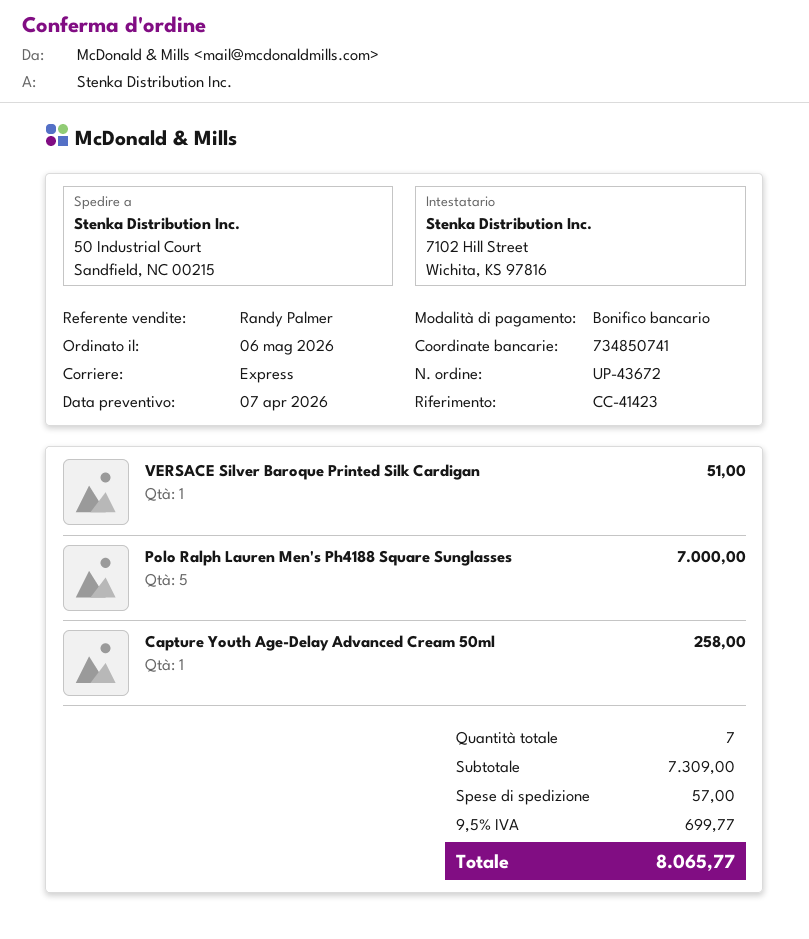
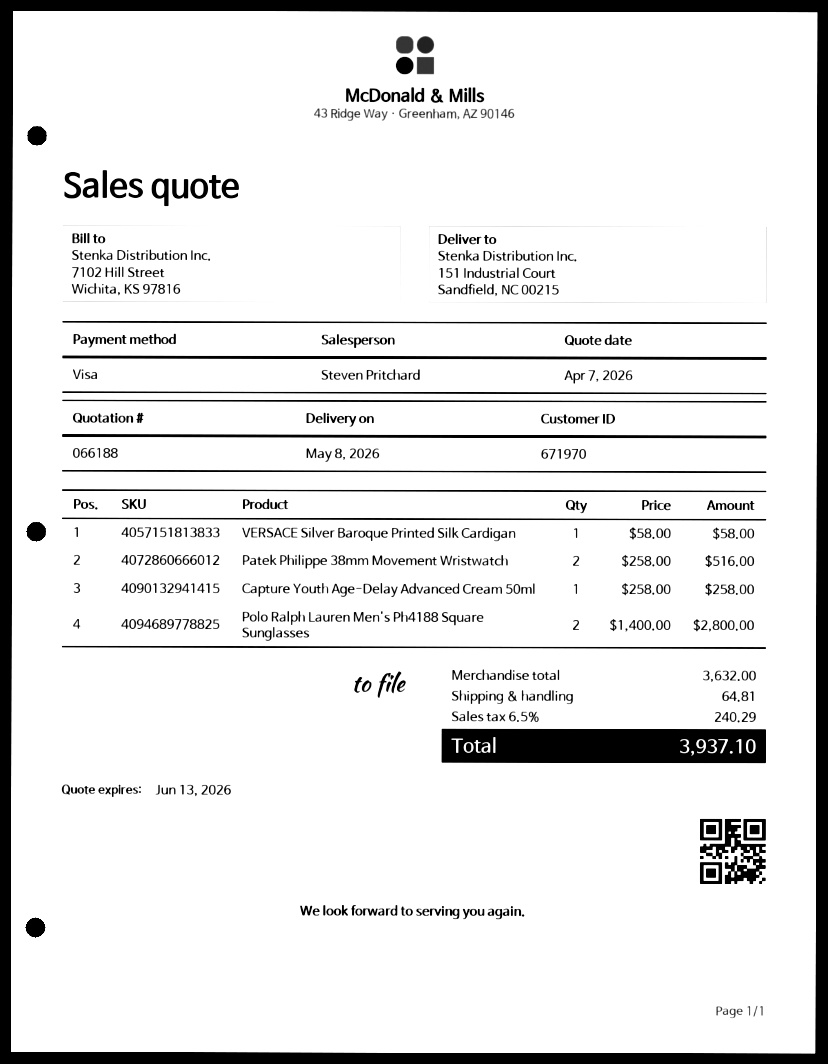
sales rep: Randy Palmer -> Steven Pritchard
payment method: bank transfer -> Visa
ship to: 50 Industrial Court, Sandfield, NC 00215 -> 151 Industrial Court, Sandfield, NC 00215
VERSACE Silver Baroque Printed Silk Cardigan: 1 for 51.00 -> 1 for 58.00
Polo Ralph Lauren Men's Ph4188 Square Sunglasses: 5 for 7000.00 -> 2 for 2800.00
Patek Philippe 38mm Movement Wristwatch: none -> 2 for 516.00
subtotal: 7309.00 -> 3632.00
shipping: 57.00 -> 64.81
tax: 9.5% = 699.77 -> 6.5% = 240.29
total: 8065.77 -> 3937.10

